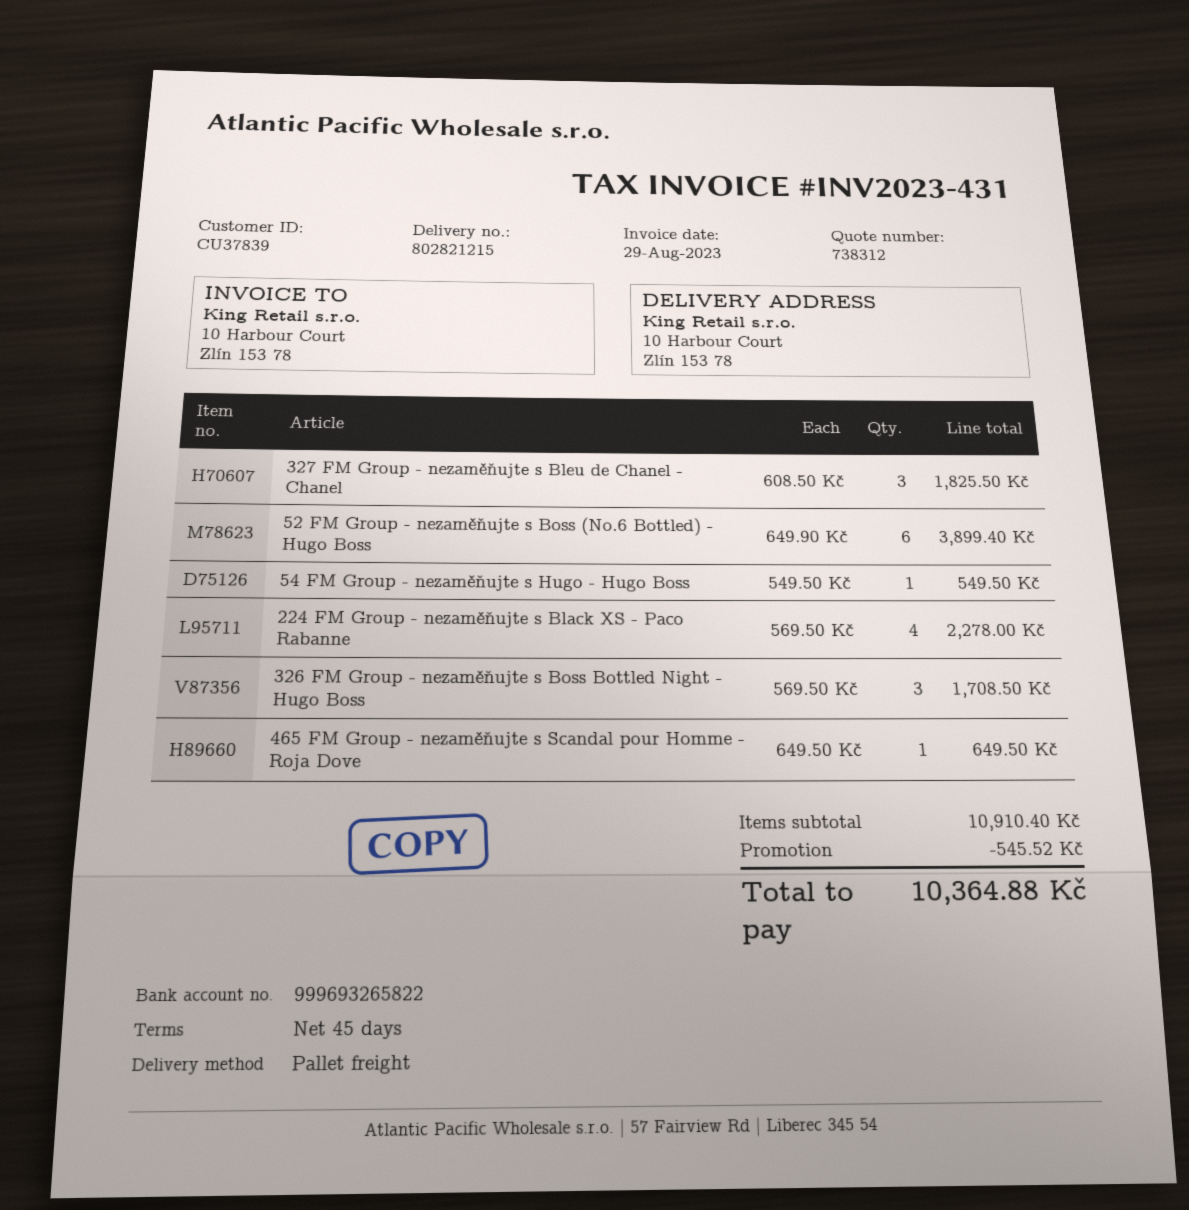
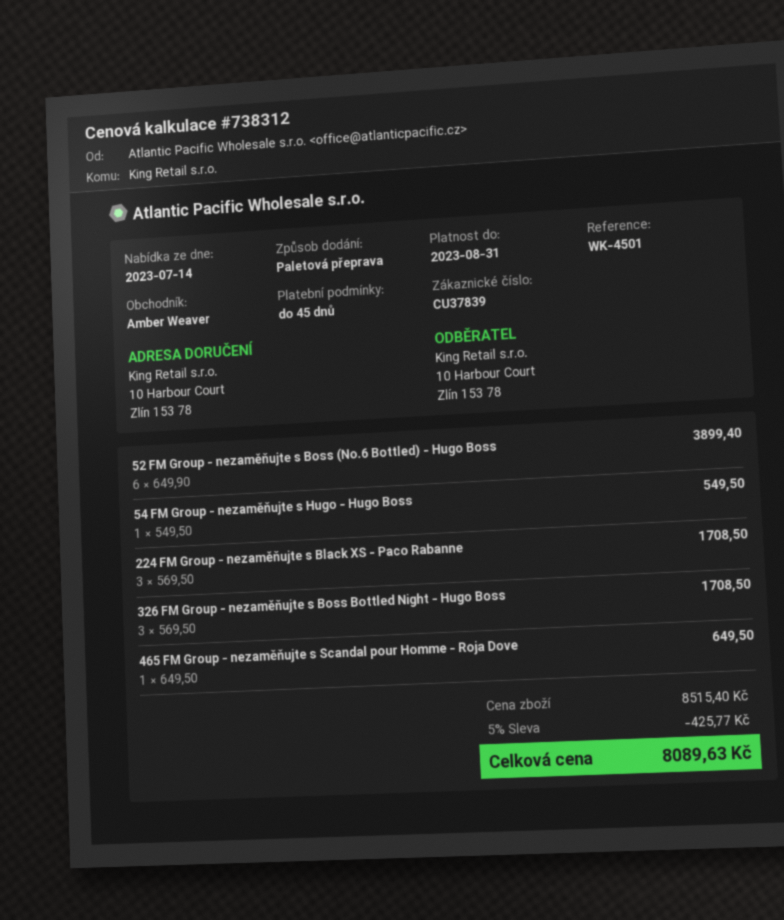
327 FM Group - nezaměňujte s Bleu de Chanel - Chanel: 3 x 608.50 = 1825.50 -> none
224 FM Group - nezaměňujte s Black XS - Paco Rabanne: 4 x 569.50 = 2278.00 -> 3 x 569.50 = 1708.50
subtotal: 10910.40 -> 8515.40
discount: 545.52 -> 425.77
total: 10364.88 -> 8089.63

